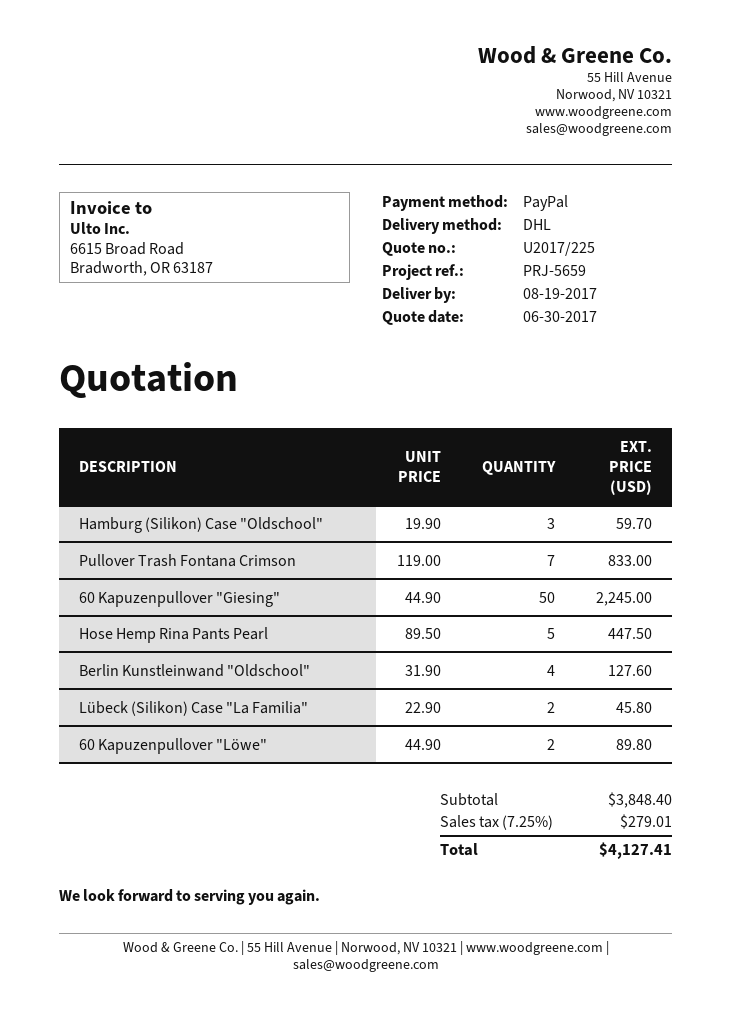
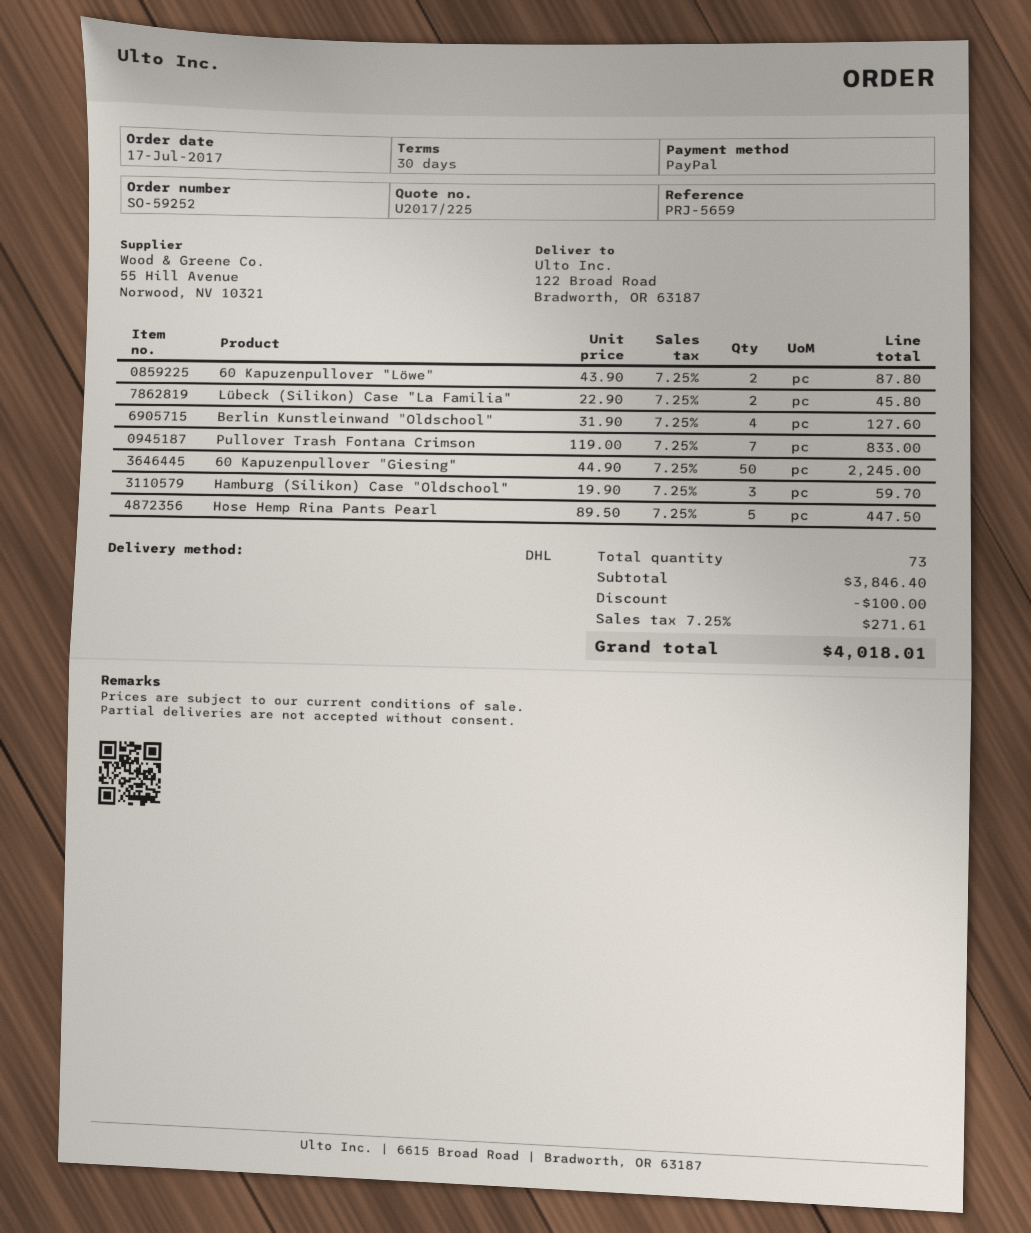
60 Kapuzenpullover "Löwe": 2 x 44.90 = 89.80 -> 2 x 43.90 = 87.80
subtotal: 3848.40 -> 3846.40
discount: none -> 100.00
tax: 7.25% = 279.01 -> 7.25% = 271.61
total: 4127.41 -> 4018.01

